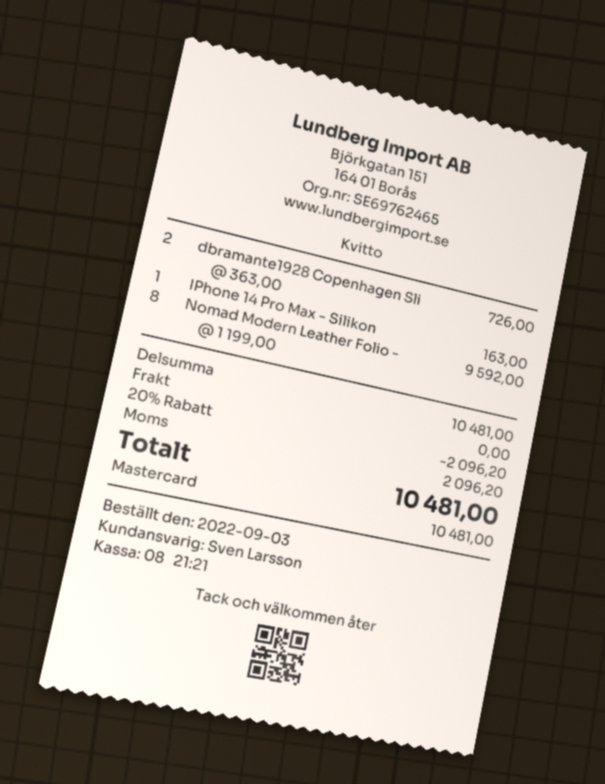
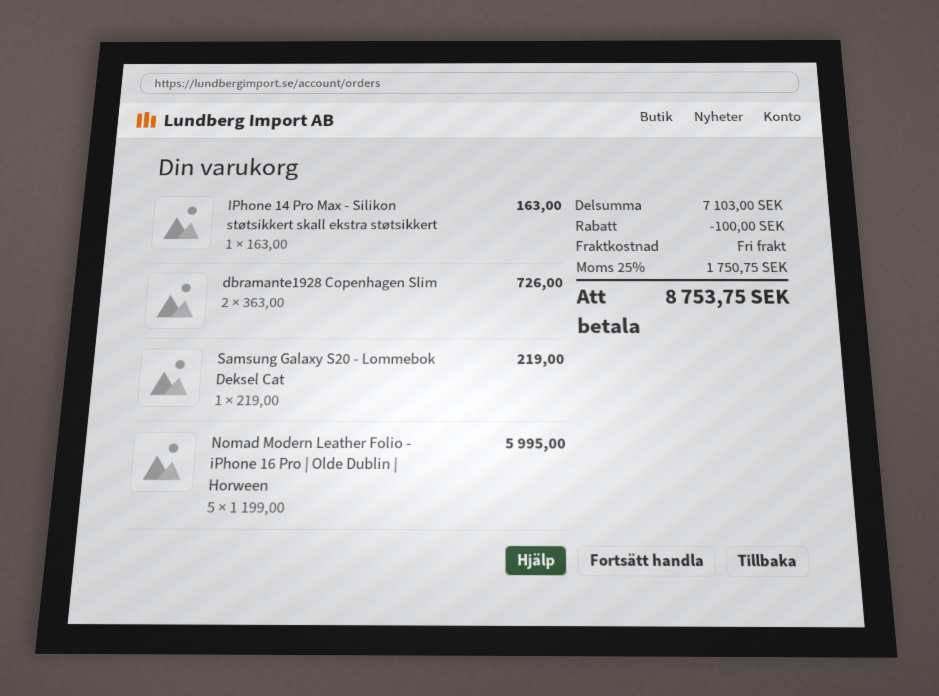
Nomad Modern Leather Folio -: 8 x 1199.00 = 9592.00 -> 5 x 1199.00 = 5995.00
Samsung Galaxy S20 - Lommebok Deksel Cat: none -> 1 x 219.00 = 219.00
subtotal: 10481.00 -> 7103.00
discount: 2096.20 -> 100.00
tax: 2096.20 -> 1750.75
total: 10481.00 -> 8753.75

